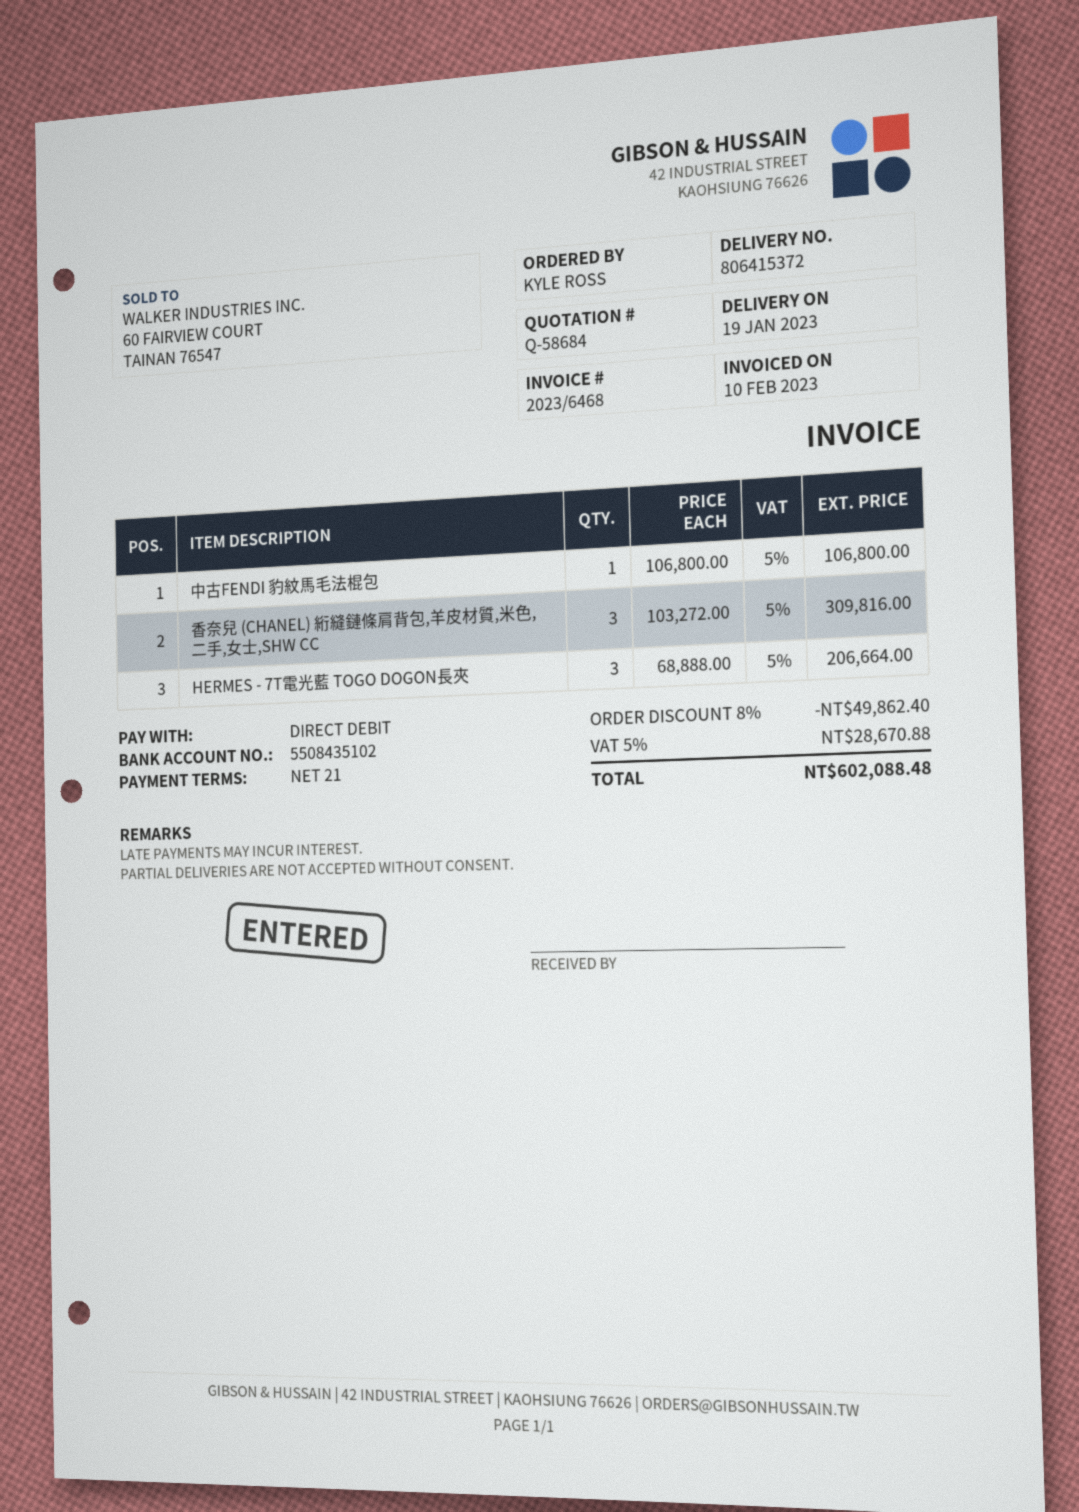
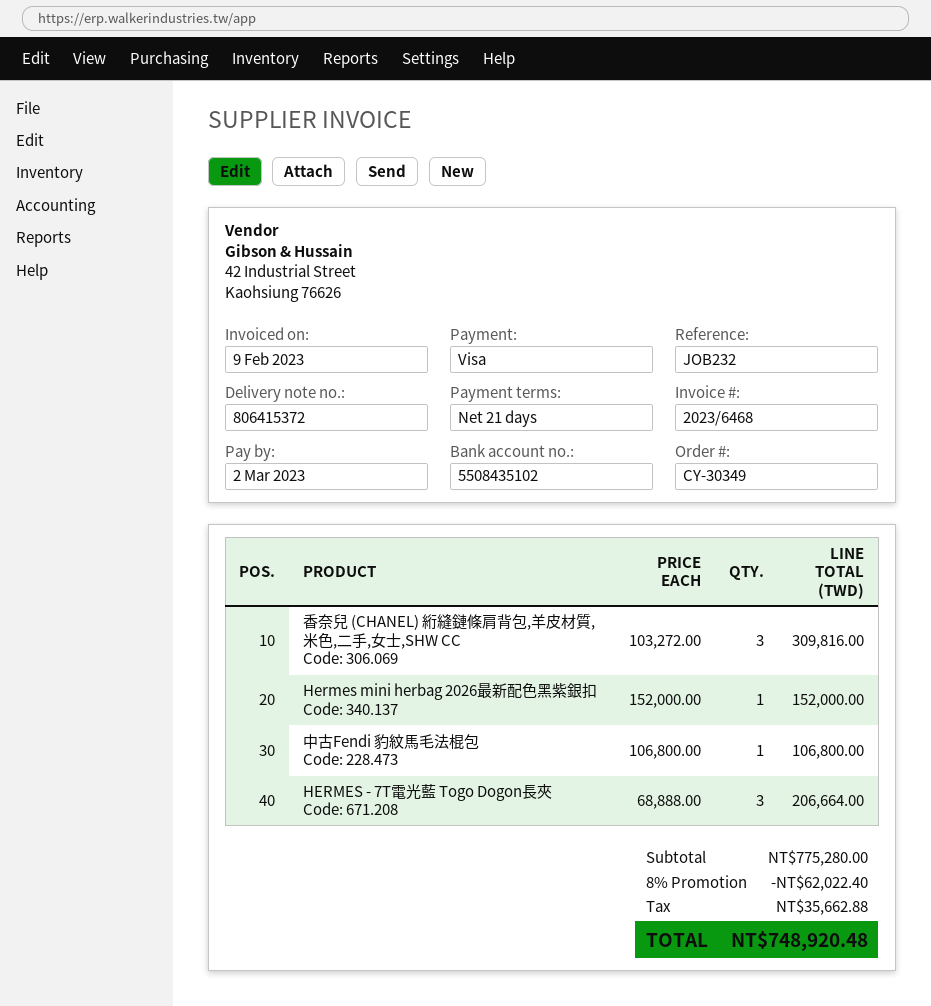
invoice date: 2023-02-10 -> 2023-02-09
payment method: direct debit -> Visa
Hermes mini herbag 2026最新配色黑紫銀扣: none -> 1 x 152000.00 = 152000.00
discount: 8% = 49862.40 -> 8% = 62022.40
tax: 28670.88 -> 35662.88
total: 602088.48 -> 748920.48

